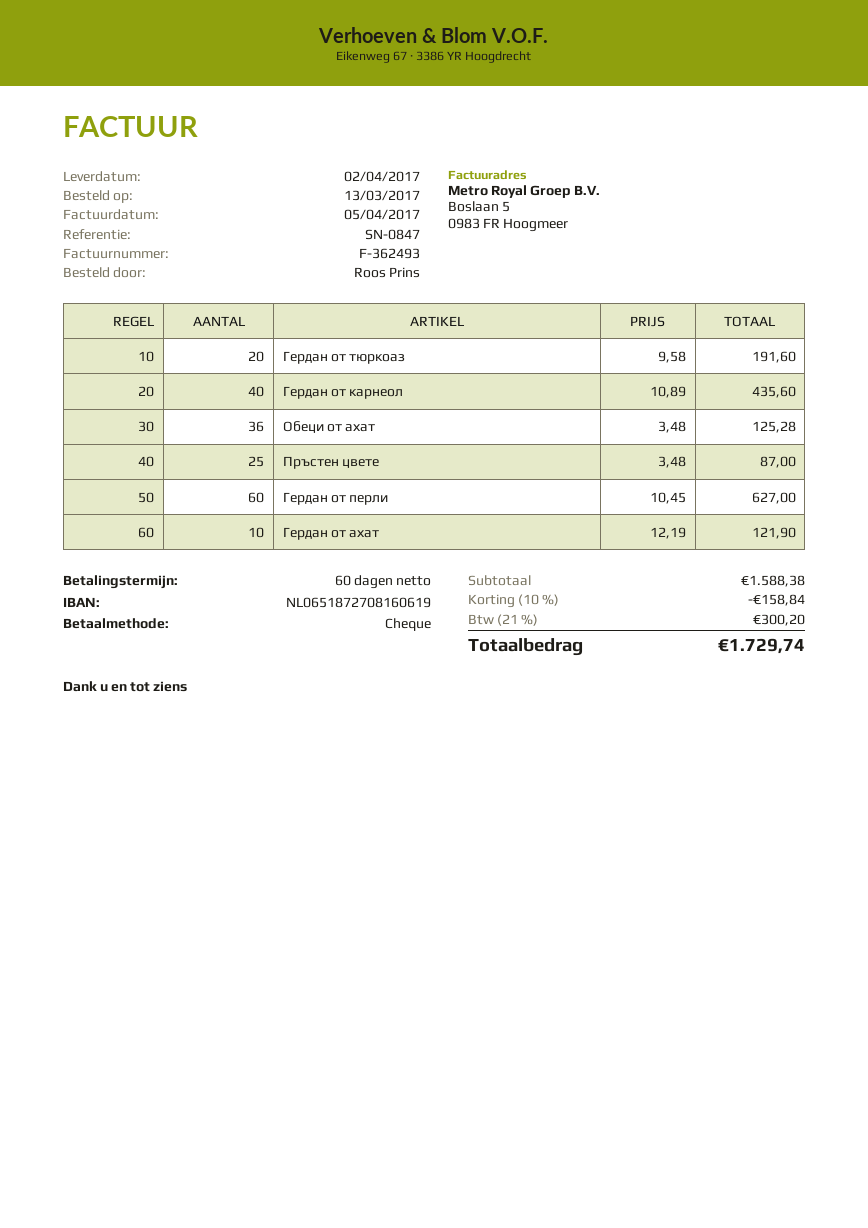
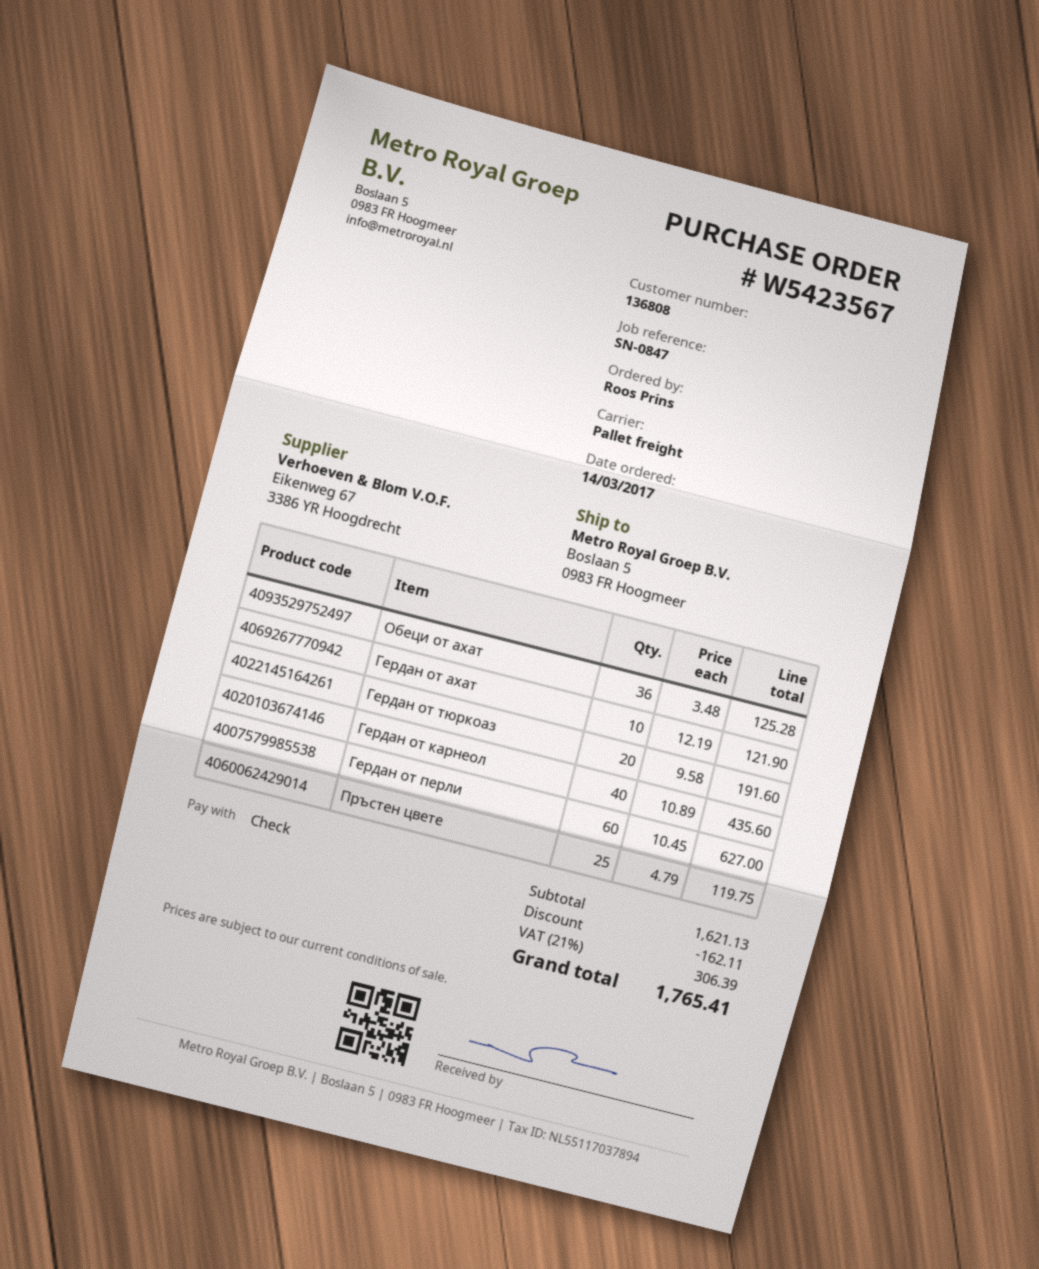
order date: 2017-03-13 -> 2017-03-14
Пръстен цвете: 25 x 3.48 = 87.00 -> 25 x 4.79 = 119.75
subtotal: 1588.38 -> 1621.13
discount: 158.84 -> 162.11
tax: 21% = 300.20 -> 21% = 306.39
total: 1729.74 -> 1765.41

